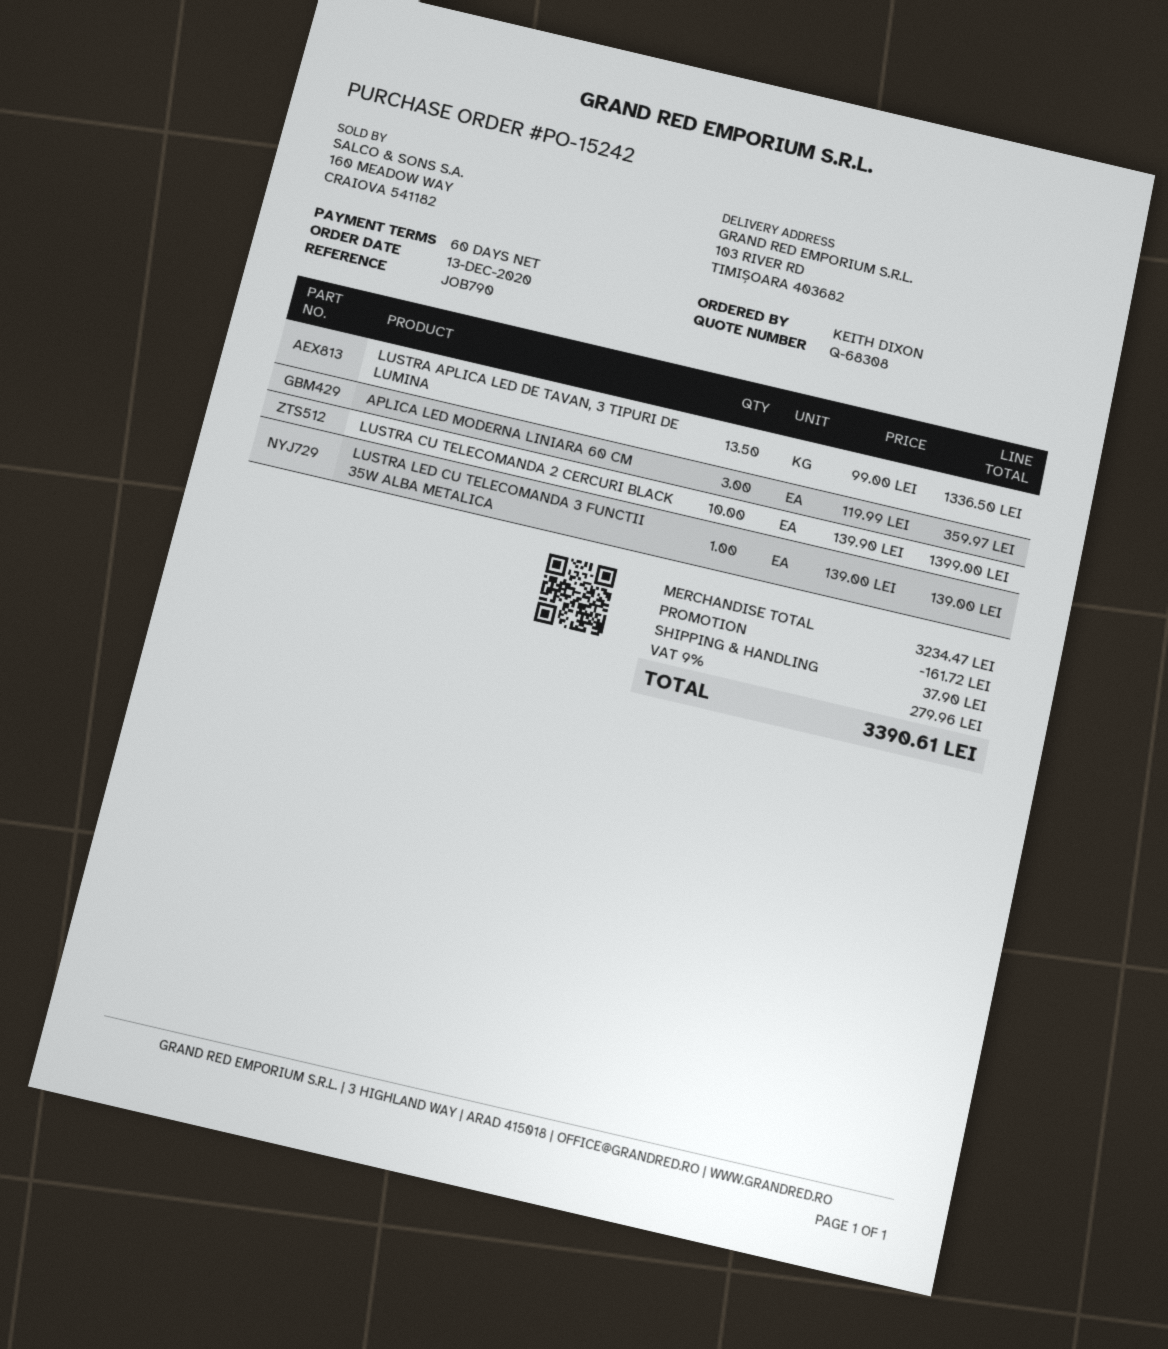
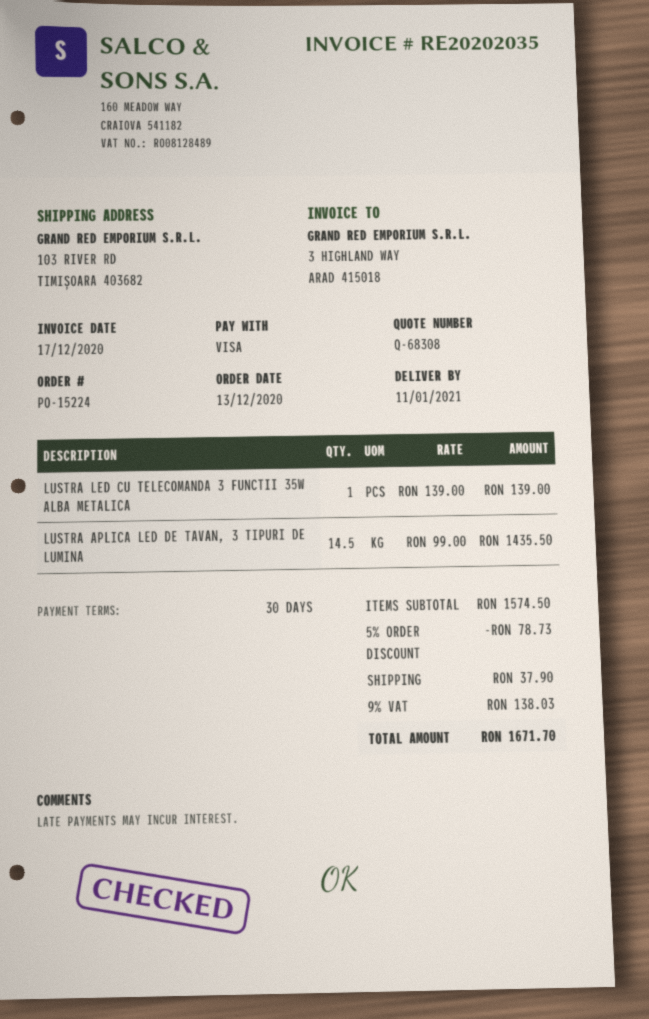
order number: PO-15242 -> PO-15224
payment terms: 60 days -> 30 days
LUSTRA APLICA LED DE TAVAN, 3 TIPURI DE LUMINA: 13.5 x 99.00 = 1336.50 -> 14.5 x 99.00 = 1435.50
APLICA LED MODERNA LINIARA 60 CM: 3 x 119.99 = 359.97 -> none
LUSTRA CU TELECOMANDA 2 CERCURI BLACK: 10 x 139.90 = 1399.00 -> none
subtotal: 3234.47 -> 1574.50
discount: 161.72 -> 78.73
tax: 9% = 279.96 -> 9% = 138.03
total: 3390.61 -> 1671.70

